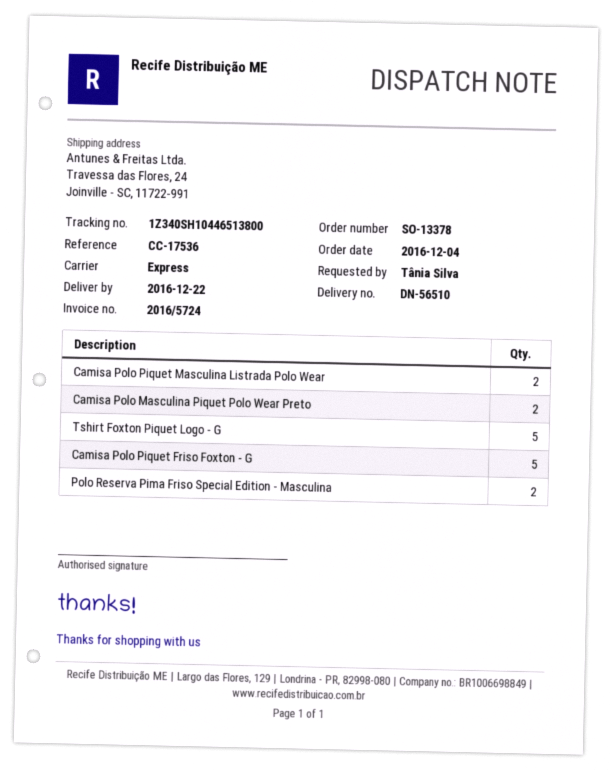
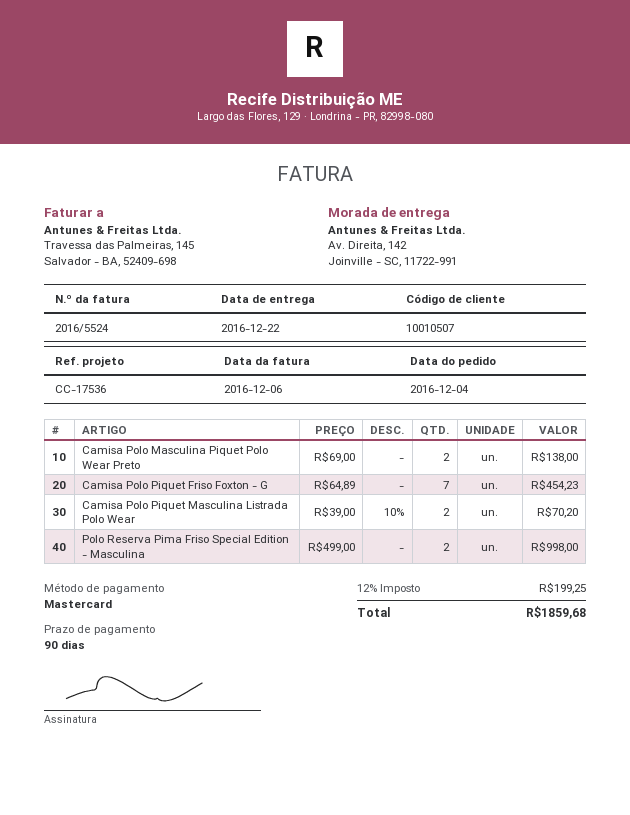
invoice number: 2016/5724 -> 2016/5524
ship to: Travessa das Flores, 24, Joinville - SC, 11722-991 -> Av. Direita, 142, Joinville - SC, 11722-991
Tshirt Foxton Piquet Logo - G: 5 -> none
Camisa Polo Piquet Friso Foxton - G: 5 -> 7

